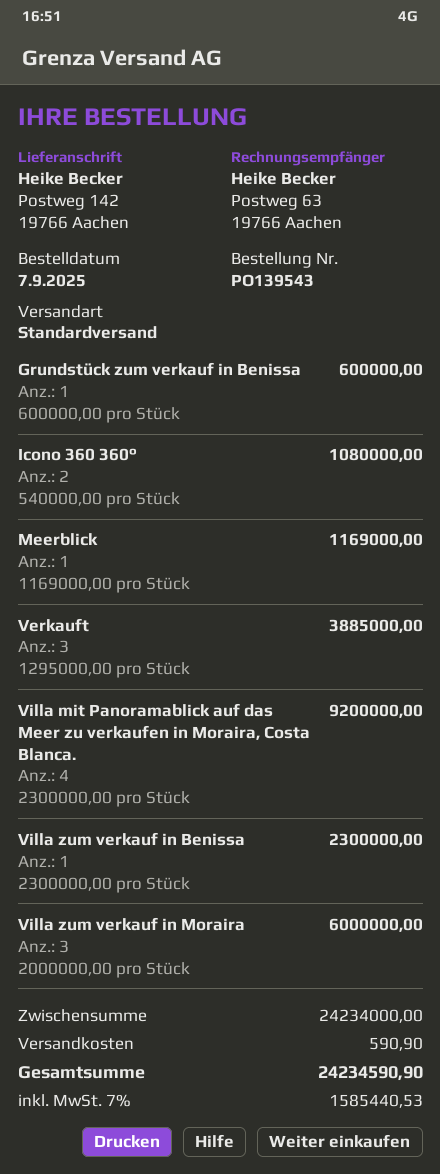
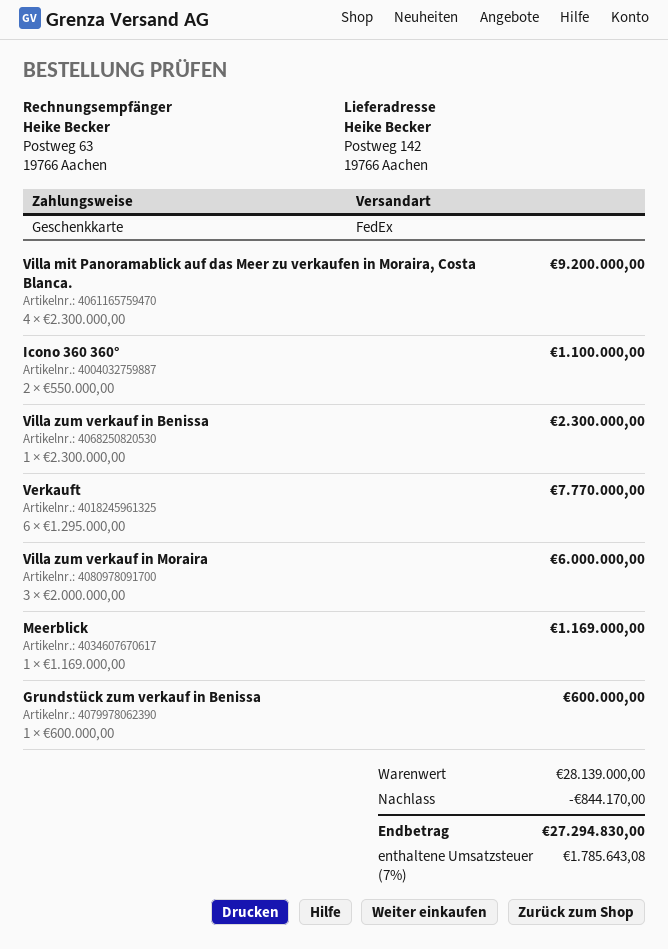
shipping method: standard -> FedEx
Icono 360 360°: 2 x 540000.00 = 1080000.00 -> 2 x 550000.00 = 1100000.00
Verkauft: 3 x 1295000.00 = 3885000.00 -> 6 x 1295000.00 = 7770000.00
subtotal: 24234000.00 -> 28139000.00
discount: none -> 844170.00
shipping: 590.90 -> none
tax: 7% = 1585440.53 -> 7% = 1785643.08
total: 24234590.90 -> 27294830.00

